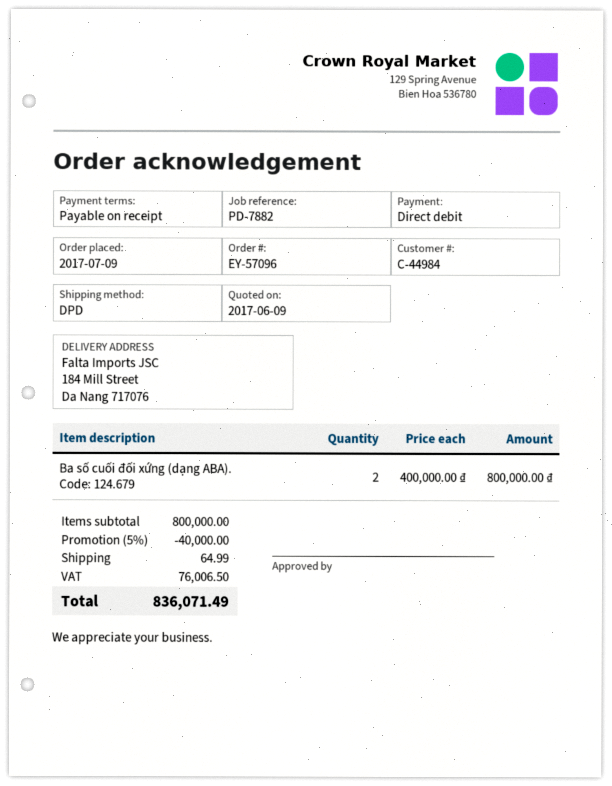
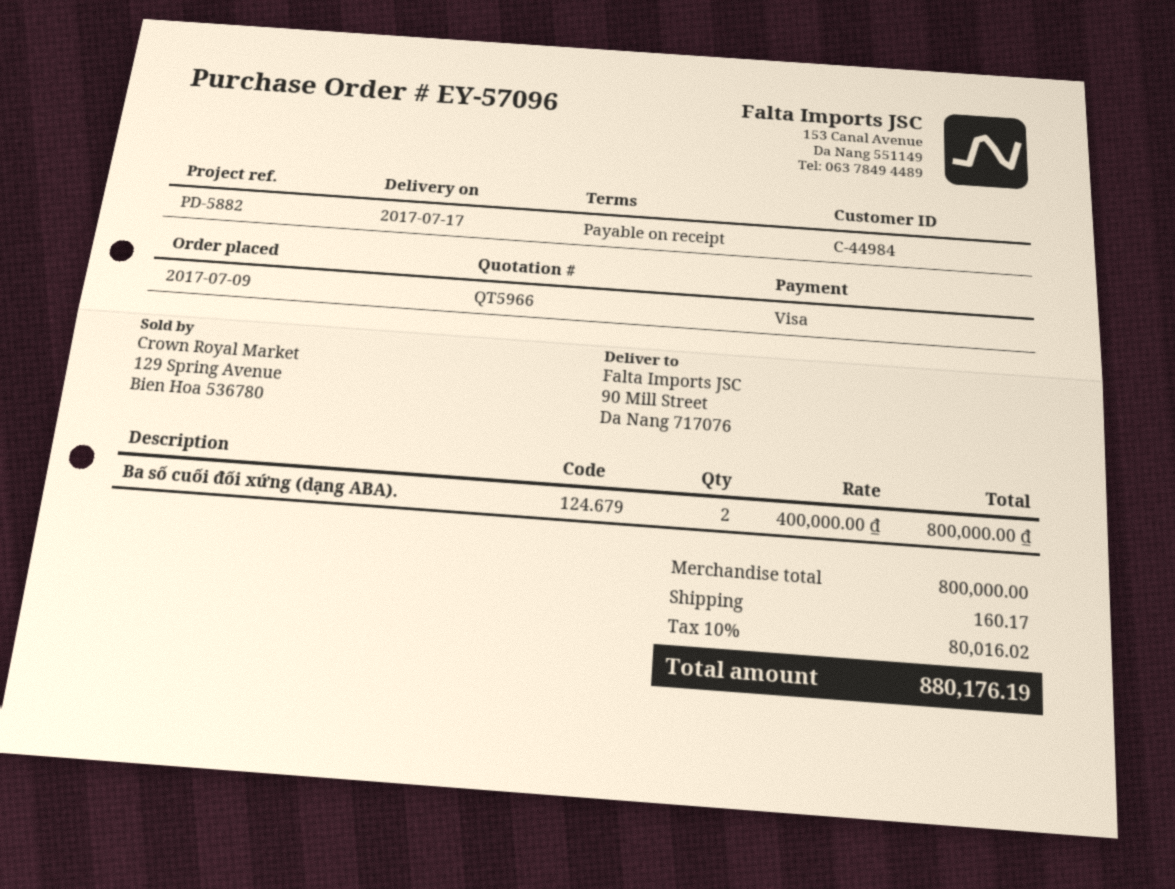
reference: PD-7882 -> PD-5882
payment method: direct debit -> Visa
ship to: 184 Mill Street, Da Nang 717076 -> 90 Mill Street, Da Nang 717076
discount: 5% = 40000.00 -> none
shipping: 64.99 -> 160.17
tax: 76006.50 -> 80016.02
total: 836071.49 -> 880176.19

